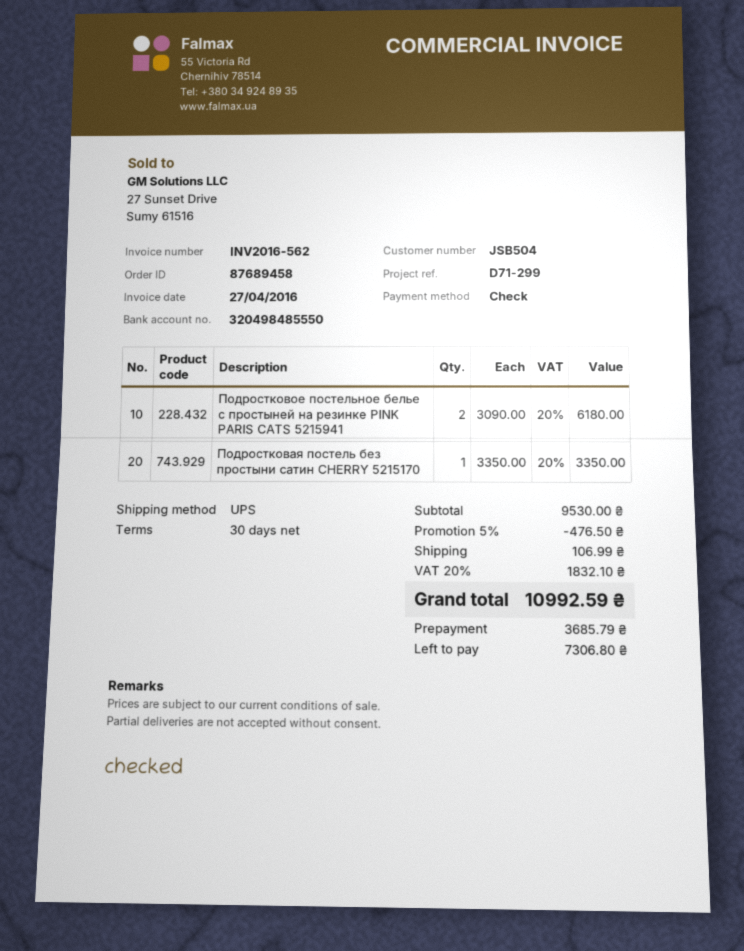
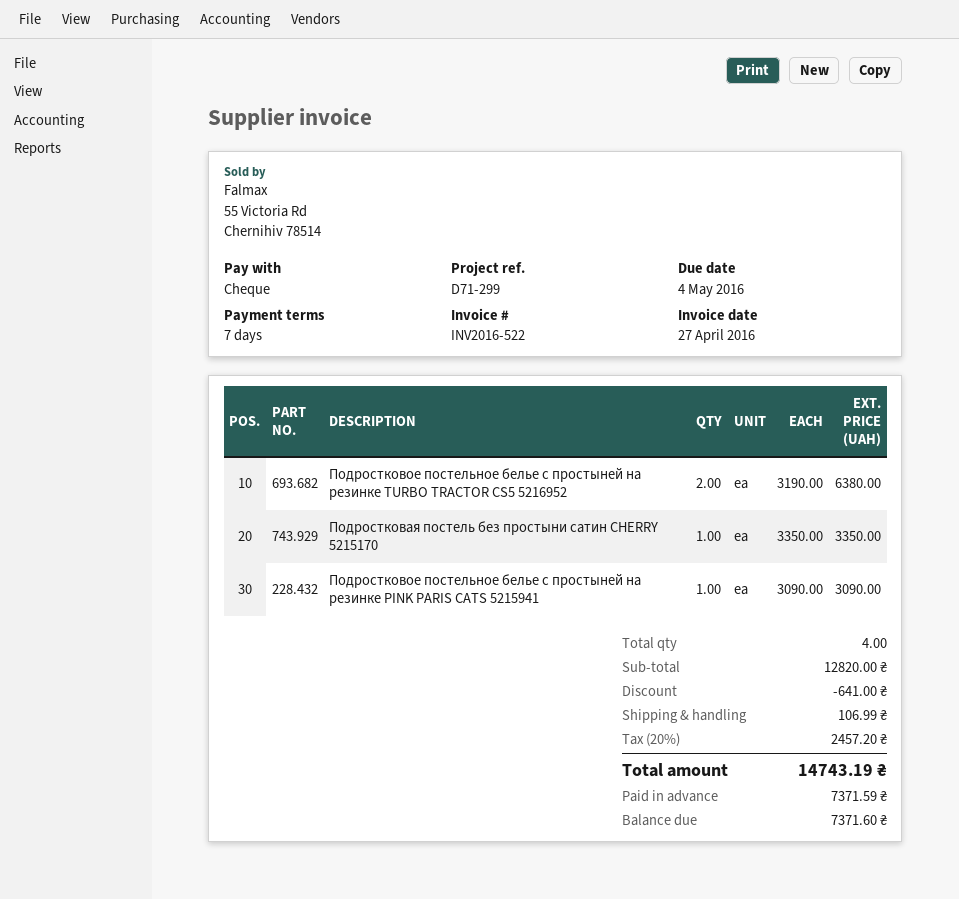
invoice number: INV2016-562 -> INV2016-522
payment terms: 30 days -> 7 days
Подростковое постельное белье с простыней на резинке PINK PARIS CATS 5215941: 2 x 3090.00 = 6180.00 -> 1 x 3090.00 = 3090.00
Подростковое постельное белье с простыней на резинке TURBO TRACTOR CS5 5216952: none -> 2 x 3190.00 = 6380.00
subtotal: 9530.00 -> 12820.00
discount: 476.50 -> 641.00
tax: 20% = 1832.10 -> 20% = 2457.20
total: 10992.59 -> 14743.19
deposit: 3685.79 -> 7371.59
balance: 7306.80 -> 7371.60

